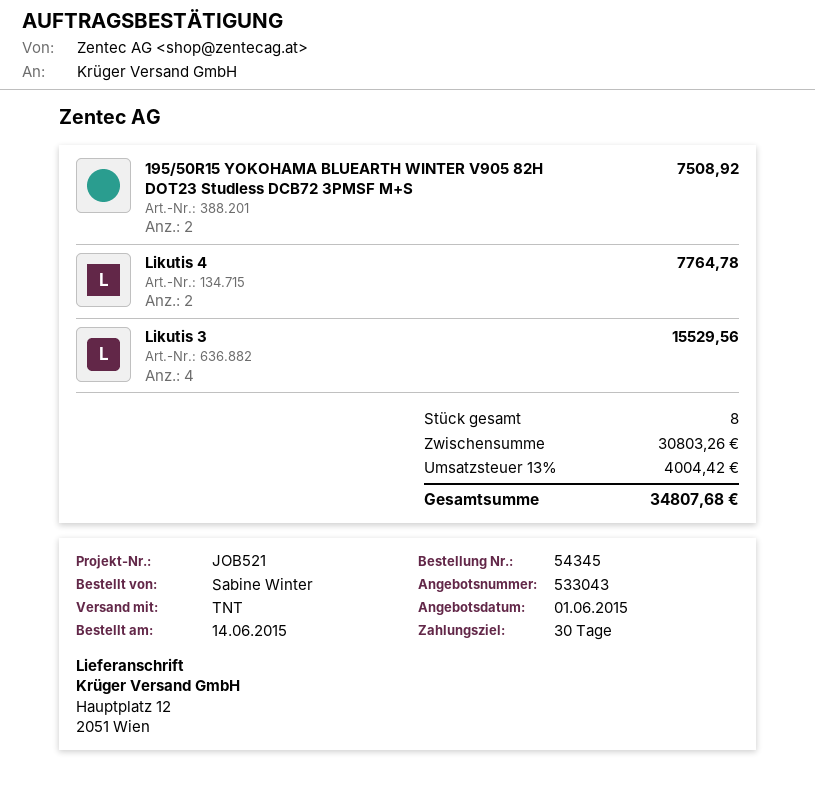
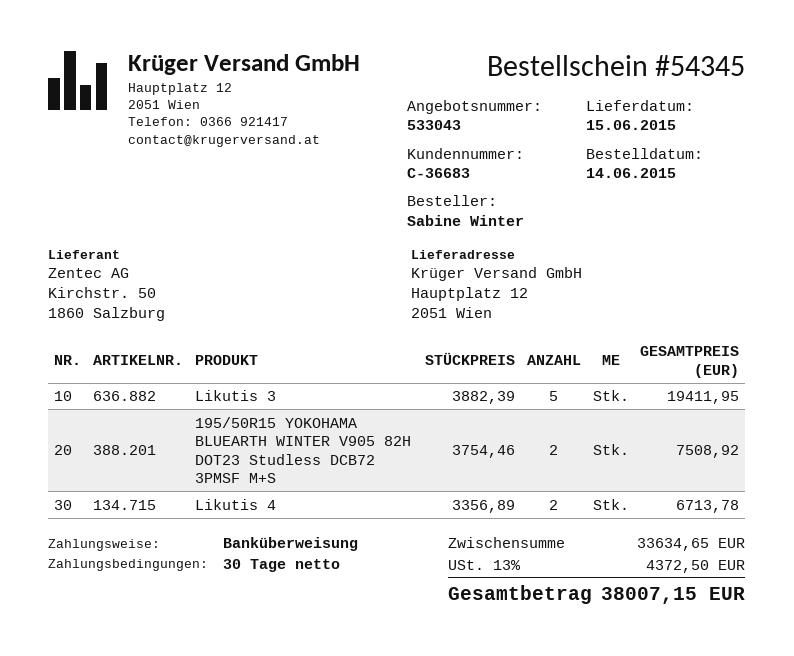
Likutis 4: 2 for 7764.78 -> 2 for 6713.78
Likutis 3: 4 for 15529.56 -> 5 for 19411.95
subtotal: 30803.26 -> 33634.65
tax: 13% = 4004.42 -> 13% = 4372.50
total: 34807.68 -> 38007.15

